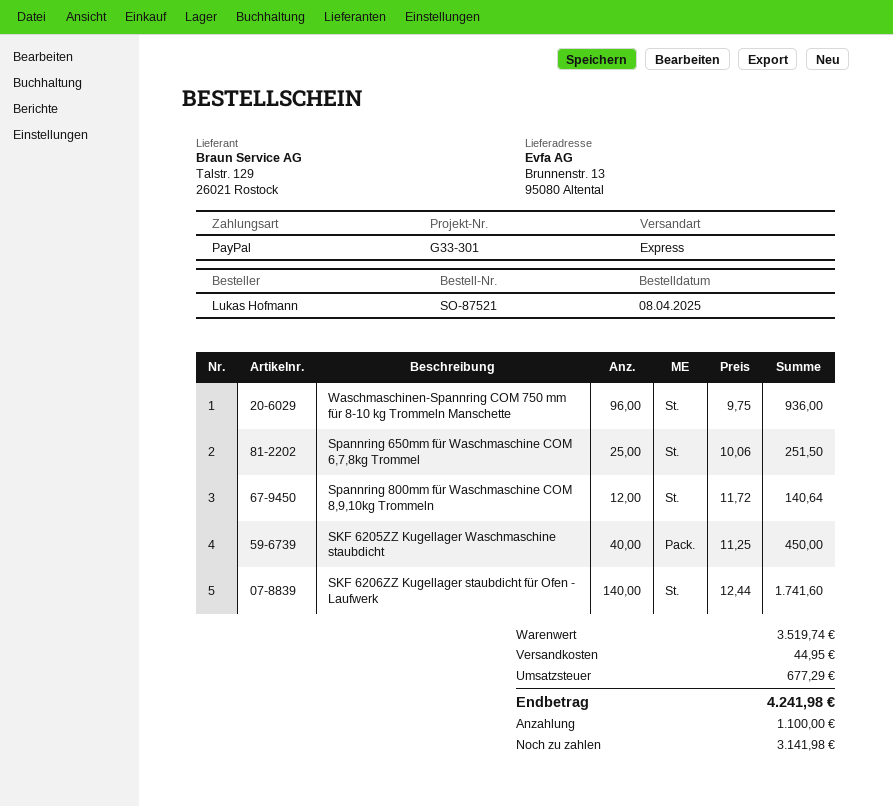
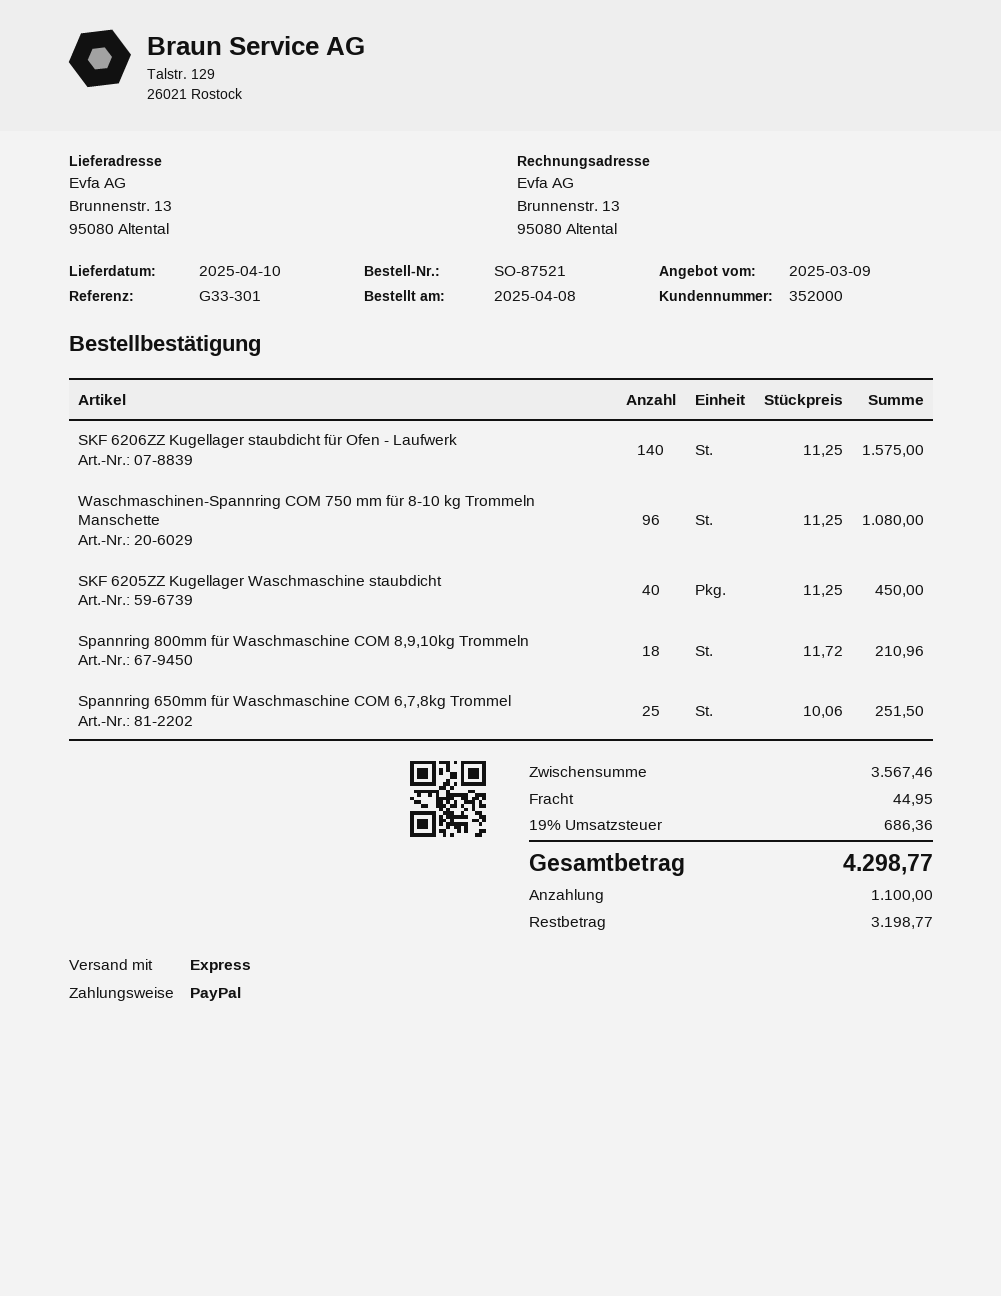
Waschmaschinen-Spannring COM 750 mm für 8-10 kg Trommeln Manschette: 96 x 9.75 = 936.00 -> 96 x 11.25 = 1080.00
Spannring 800mm für Waschmaschine COM 8,9,10kg Trommeln: 12 x 11.72 = 140.64 -> 18 x 11.72 = 210.96
SKF 6206ZZ Kugellager staubdicht für Ofen - Laufwerk: 140 x 12.44 = 1741.60 -> 140 x 11.25 = 1575.00
subtotal: 3519.74 -> 3567.46
tax: 677.29 -> 686.36
total: 4241.98 -> 4298.77
balance: 3141.98 -> 3198.77

